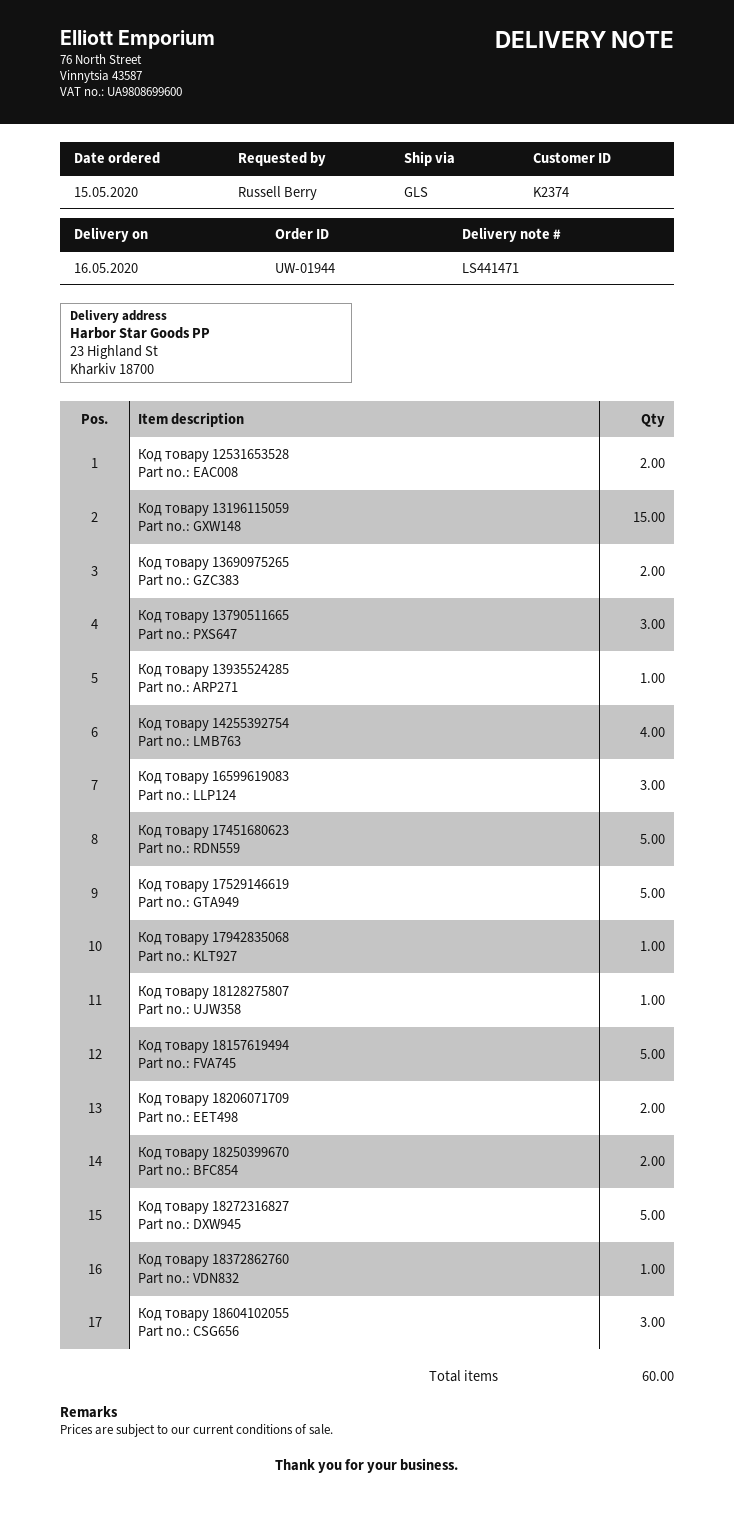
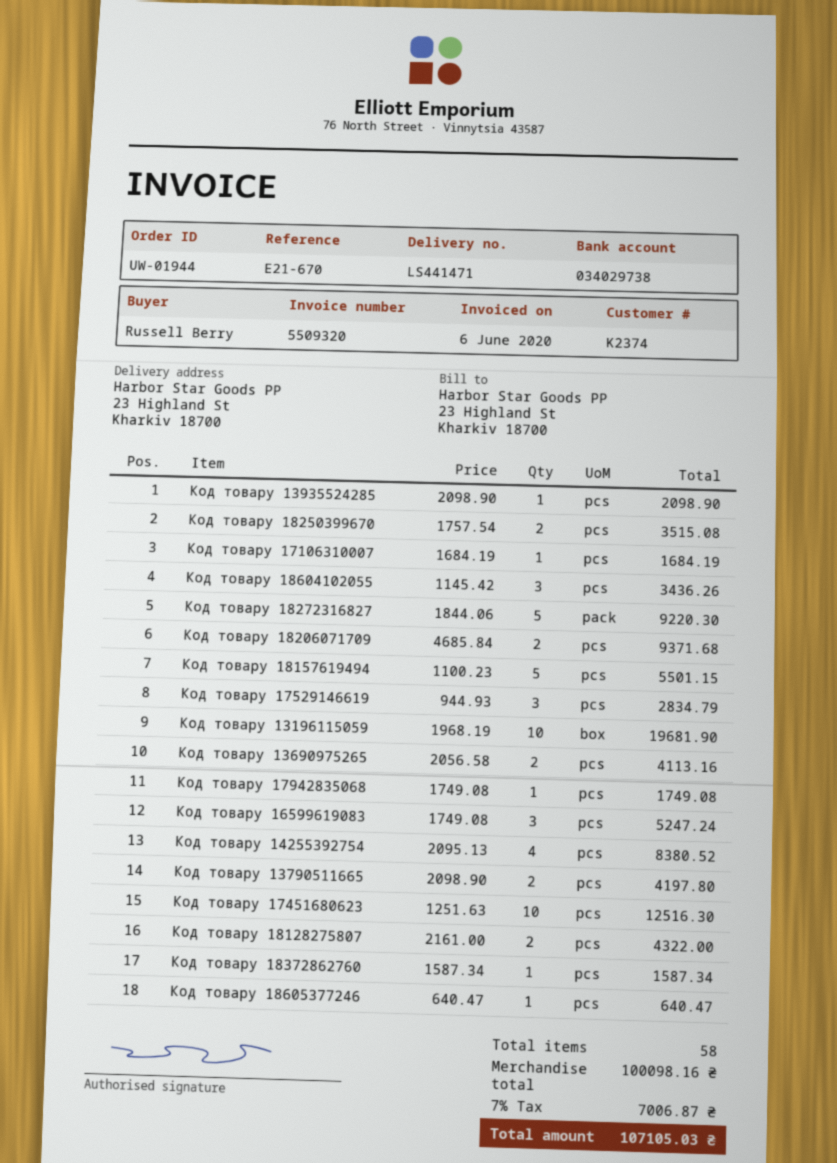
Код товару 12531653528: 2 -> none
Код товару 13196115059: 15 -> 10
Код товару 13790511665: 3 -> 2
Код товару 17451680623: 5 -> 10
Код товару 17529146619: 5 -> 3
Код товару 18128275807: 1 -> 2
Код товару 17106310007: none -> 1
Код товару 18605377246: none -> 1
total quantity: 60 -> 58

